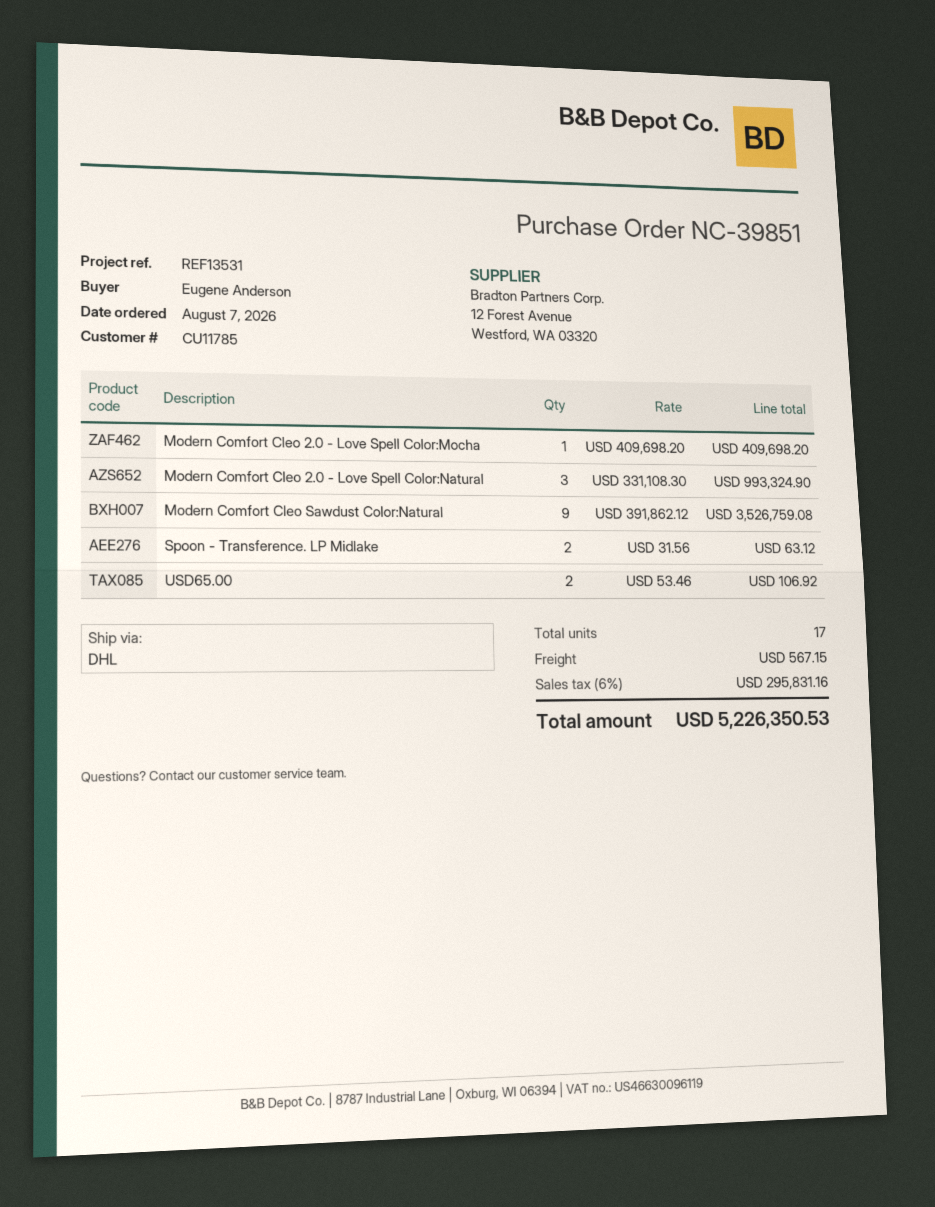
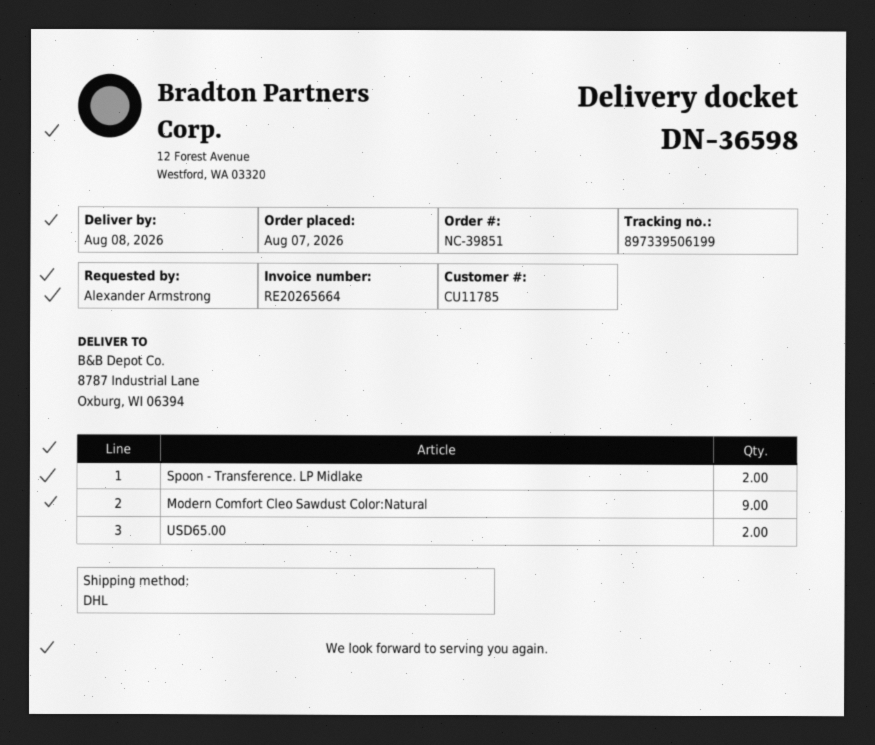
ordered by: Eugene Anderson -> Alexander Armstrong
Modern Comfort Cleo 2.0 - Love Spell Color:Mocha: 1 -> none
Modern Comfort Cleo 2.0 - Love Spell Color:Natural: 3 -> none

